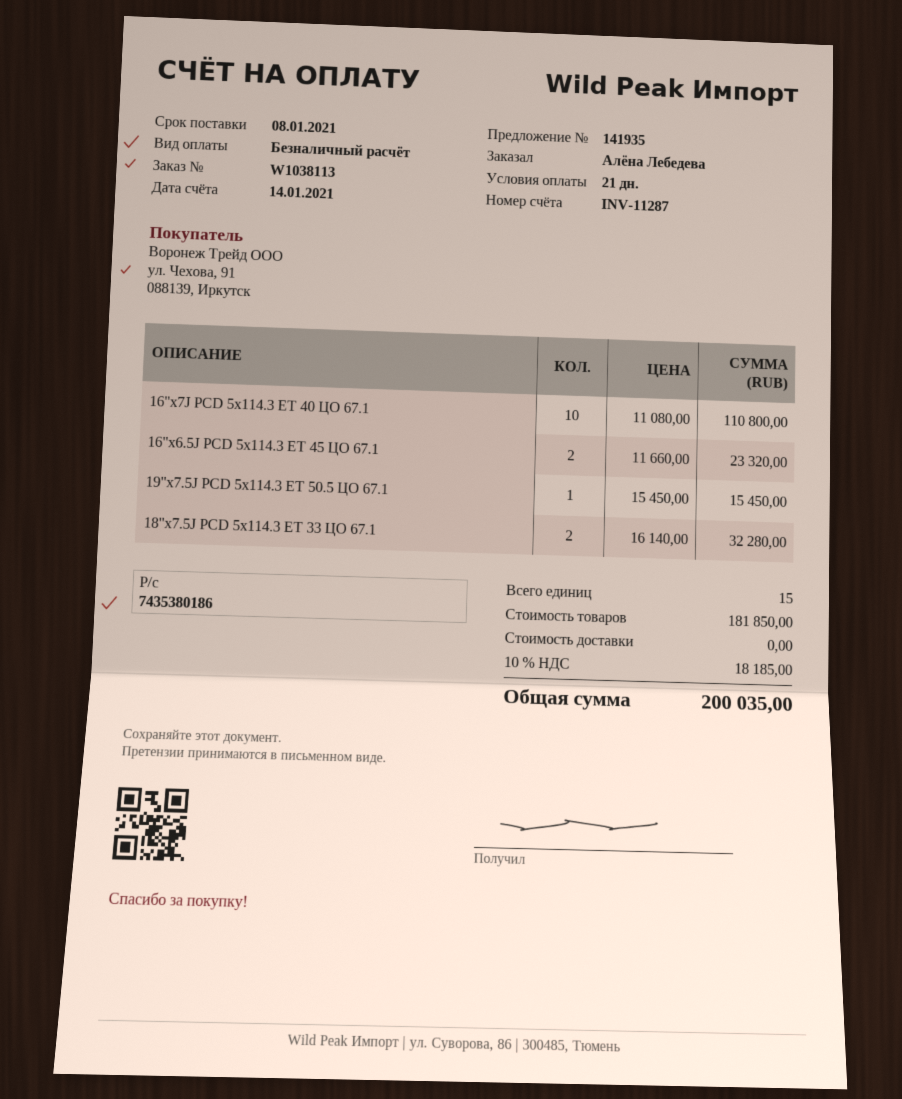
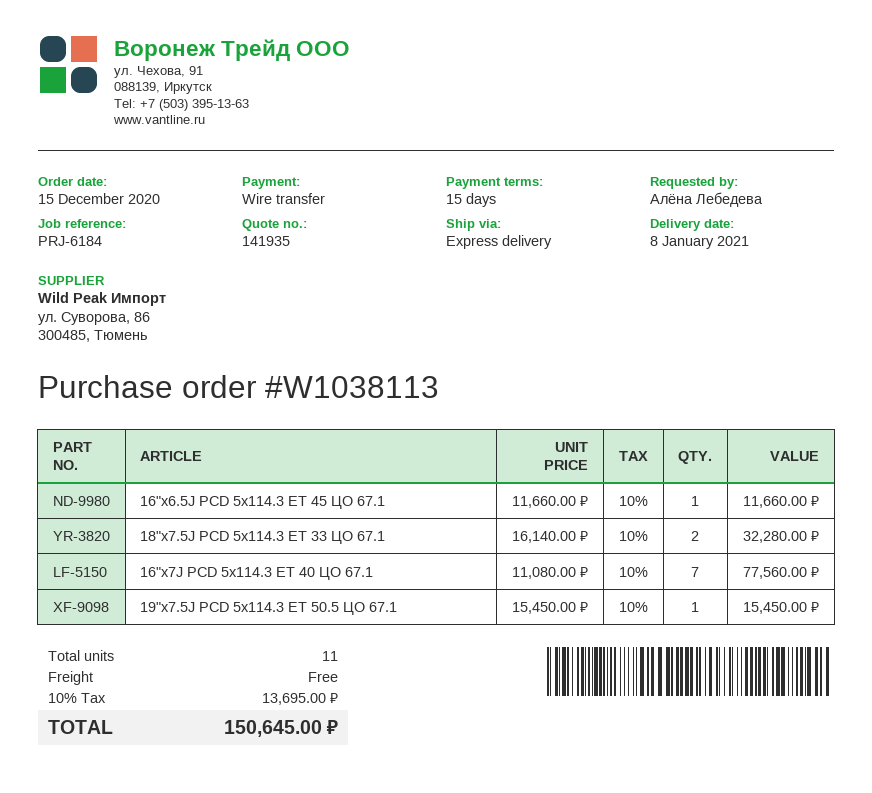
payment terms: 21 days -> 15 days
16"x7J PCD 5x114.3 ЕТ 40 ЦО 67.1: 10 x 11080.00 = 110800.00 -> 7 x 11080.00 = 77560.00
16"x6.5J PCD 5x114.3 ЕТ 45 ЦО 67.1: 2 x 11660.00 = 23320.00 -> 1 x 11660.00 = 11660.00
total quantity: 15 -> 11
tax: 10% = 18185.00 -> 10% = 13695.00
total: 200035.00 -> 150645.00

